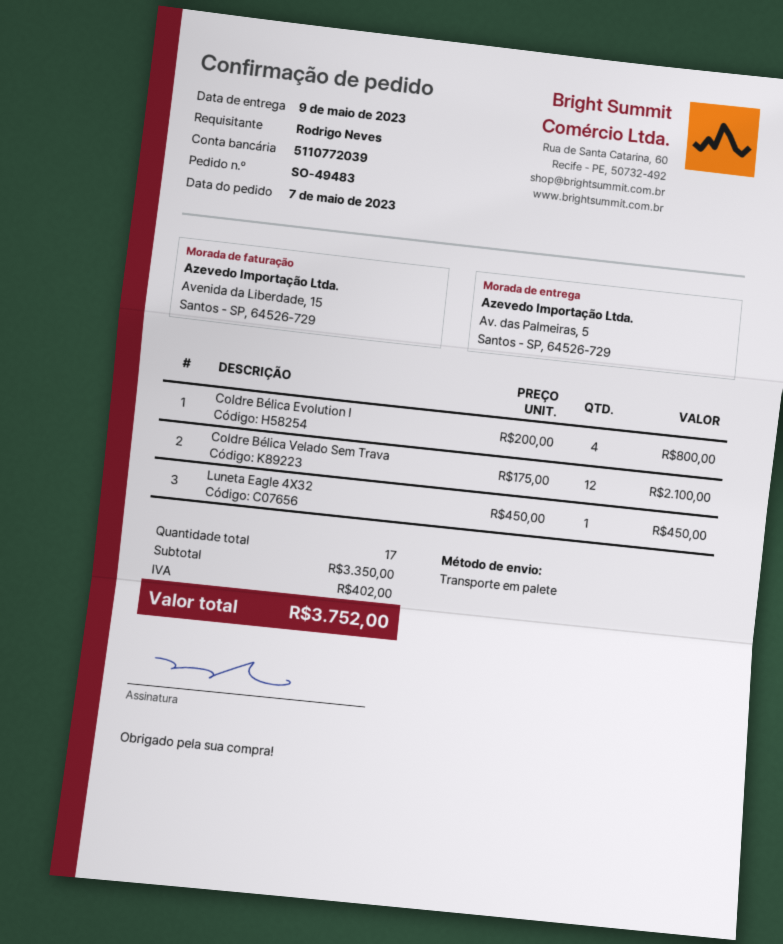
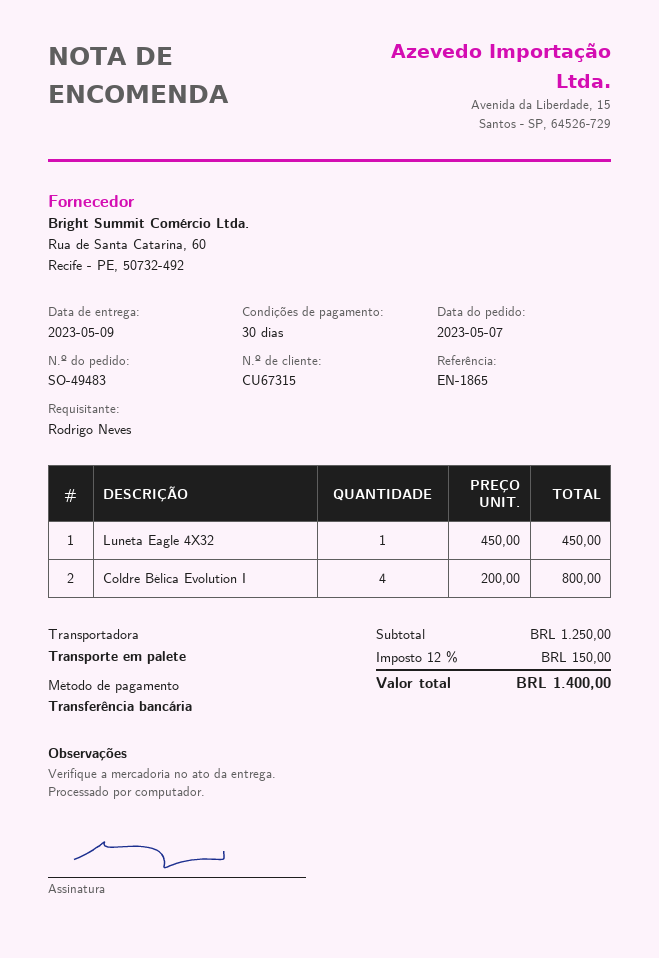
Coldre Bélica Velado Sem Trava: 12 x 175.00 = 2100.00 -> none
subtotal: 3350.00 -> 1250.00
tax: 402.00 -> 150.00
total: 3752.00 -> 1400.00

